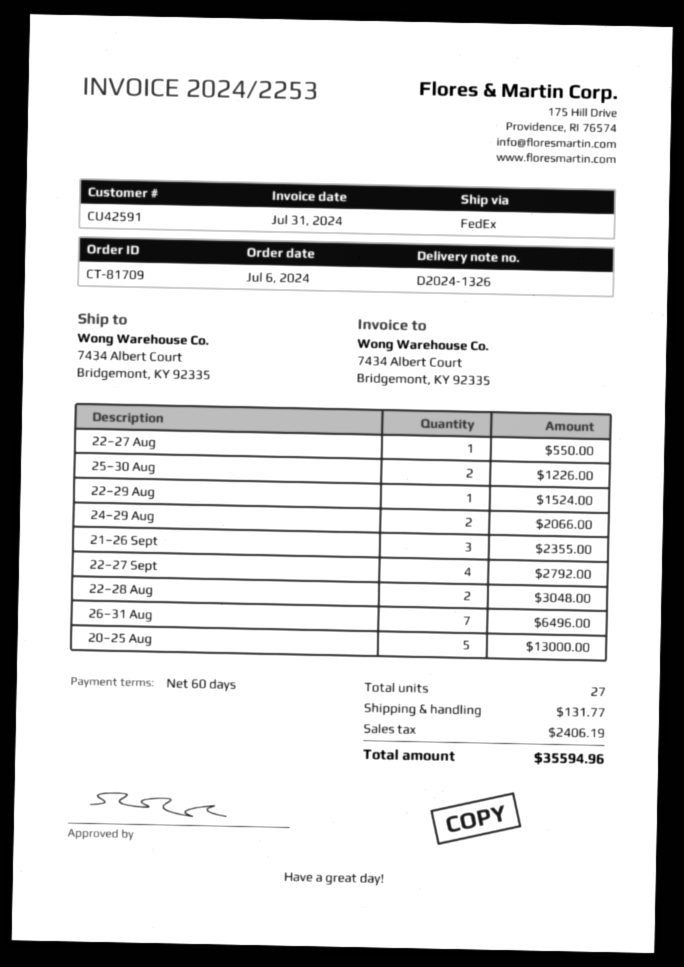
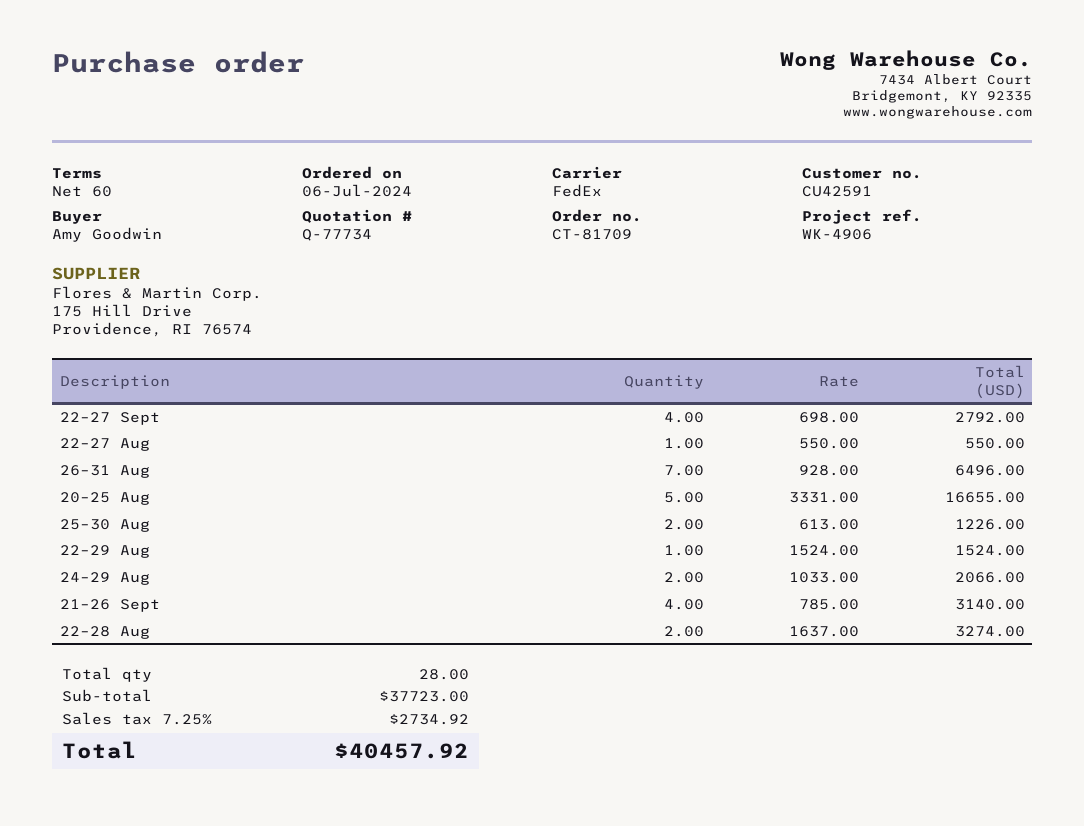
21–26 Sept: 3 for 2355.00 -> 4 for 3140.00
22–28 Aug: 2 for 3048.00 -> 2 for 3274.00
20–25 Aug: 5 for 13000.00 -> 5 for 16655.00
total quantity: 27 -> 28
shipping: 131.77 -> none
tax: 2406.19 -> 2734.92
total: 35594.96 -> 40457.92

